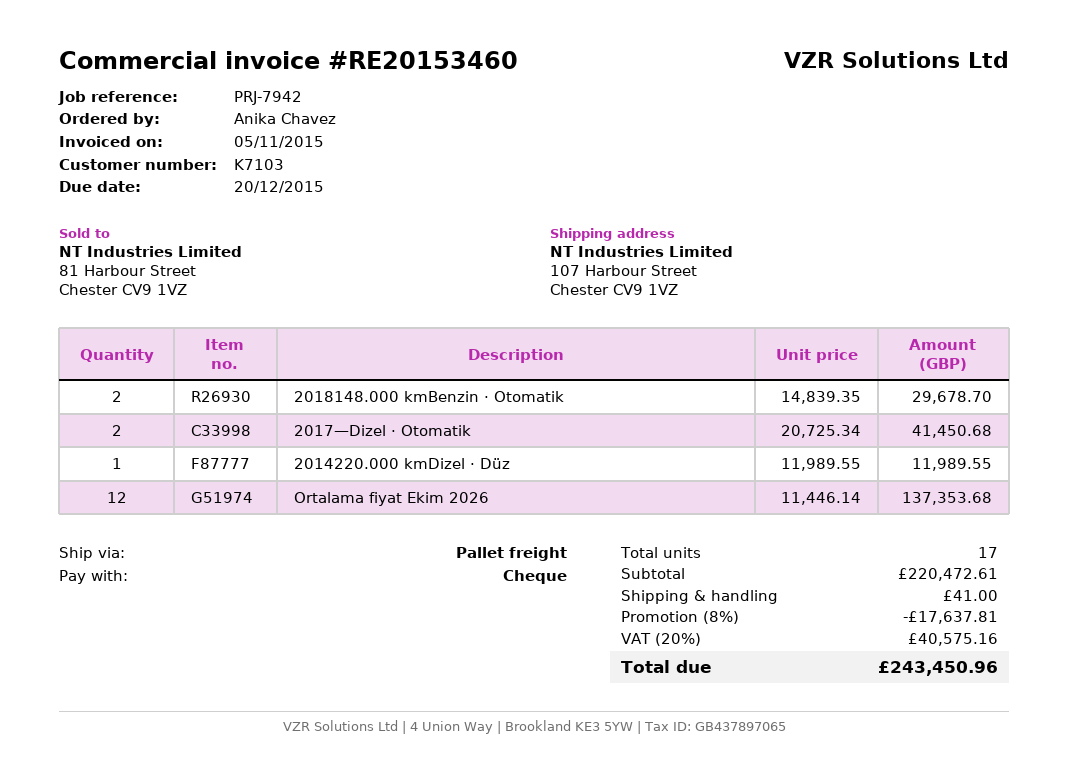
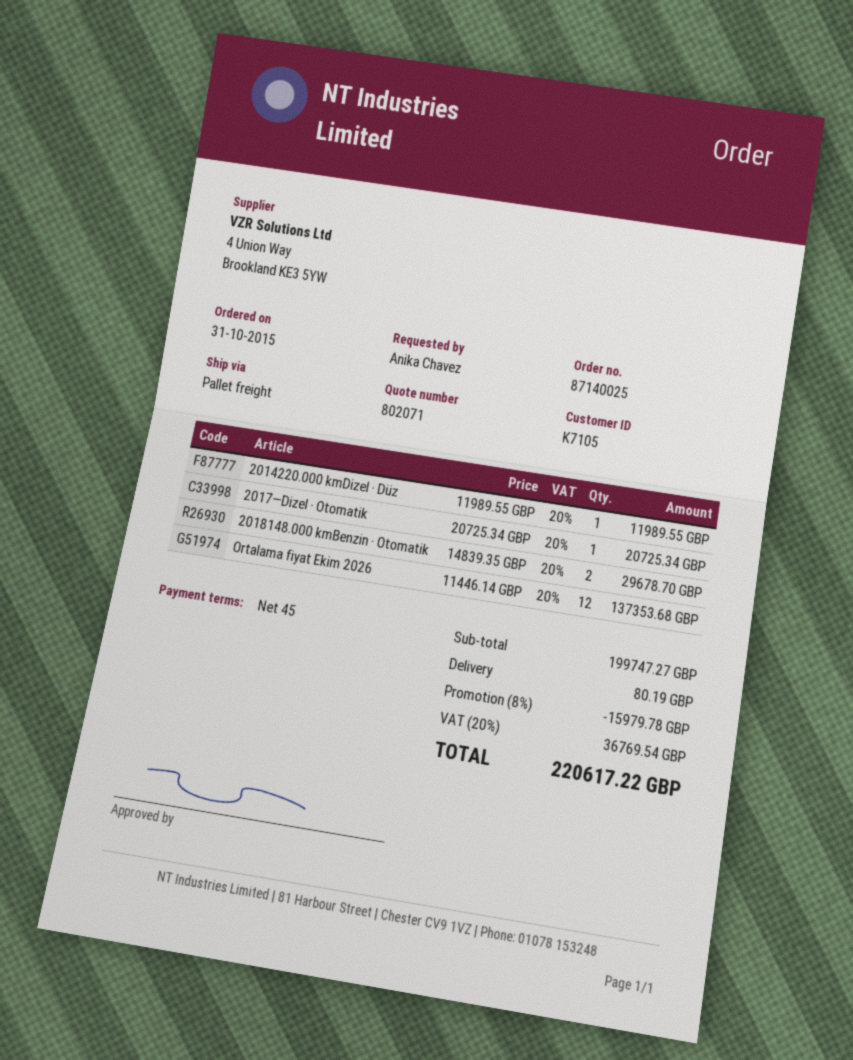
customer number: K7103 -> K7105
2017—Dizel · Otomatik: 2 x 20725.34 = 41450.68 -> 1 x 20725.34 = 20725.34
subtotal: 220472.61 -> 199747.27
discount: 8% = 17637.81 -> 8% = 15979.78
shipping: 41.00 -> 80.19
tax: 20% = 40575.16 -> 20% = 36769.54
total: 243450.96 -> 220617.22

